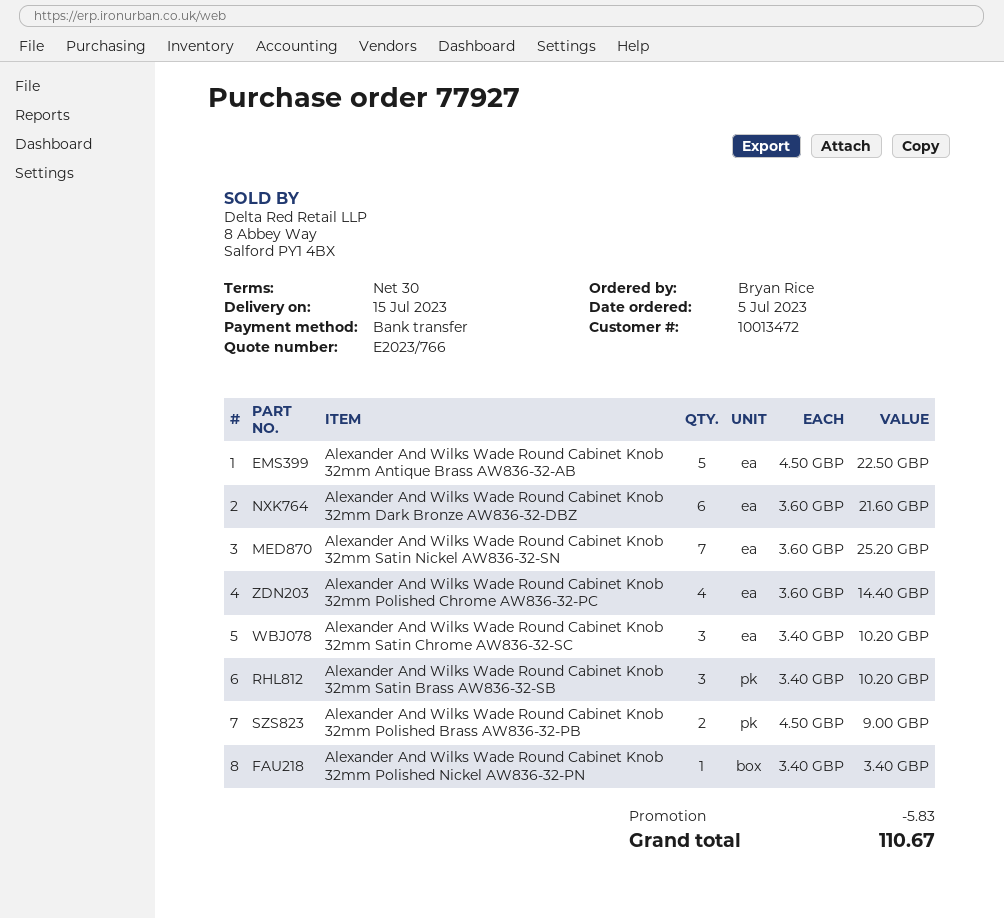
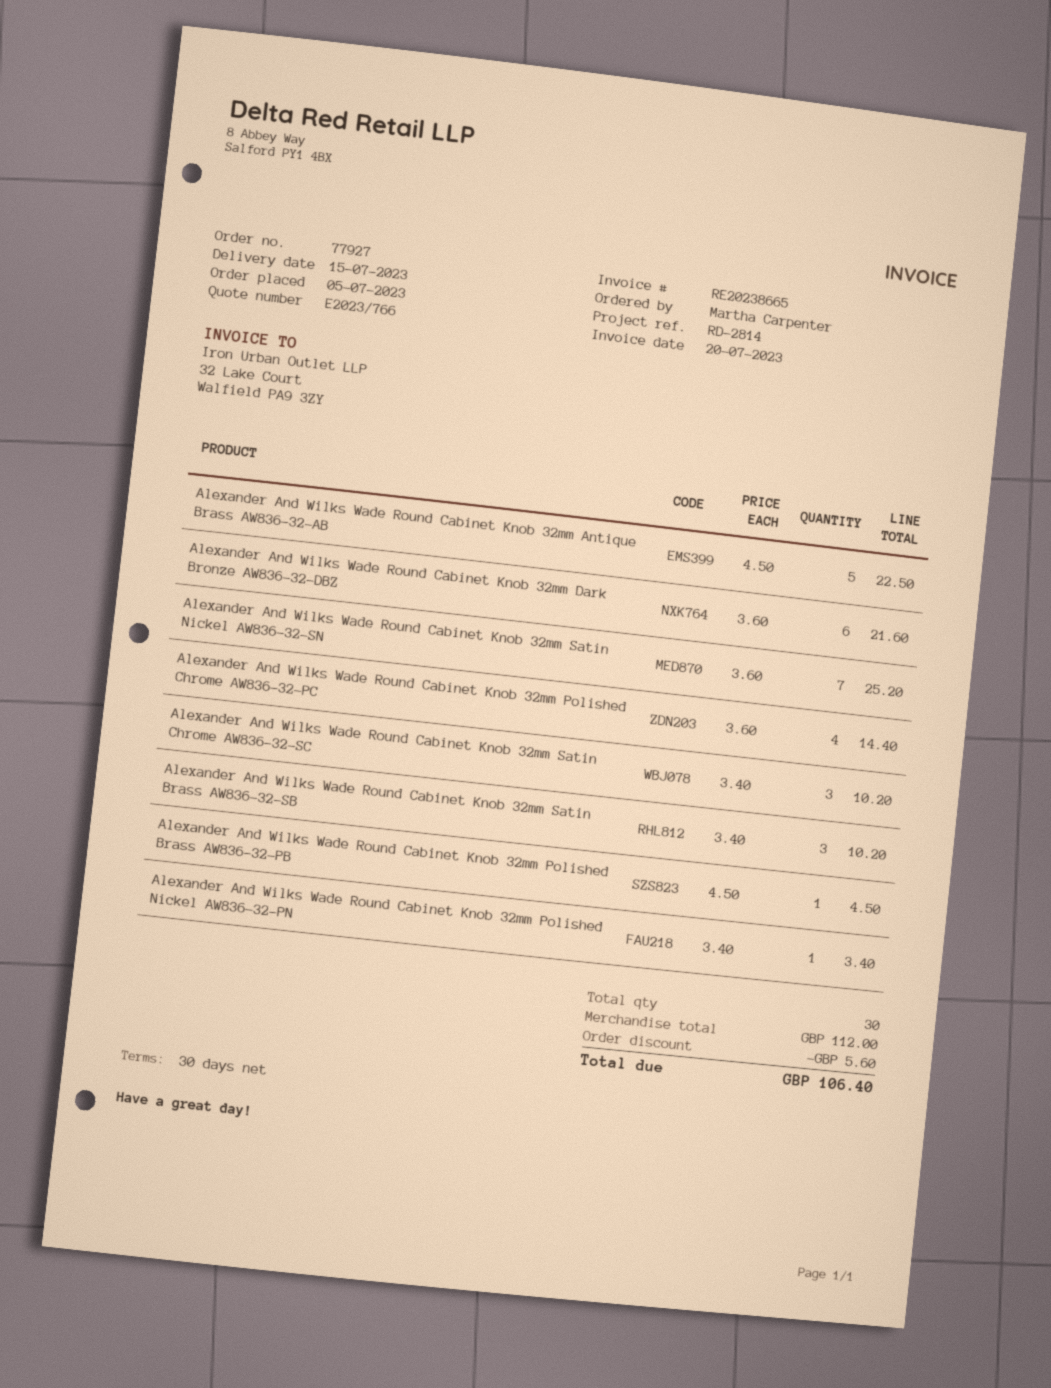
ordered by: Bryan Rice -> Martha Carpenter
Alexander And Wilks Wade Round Cabinet Knob 32mm Polished Brass AW836-32-PB: 2 x 4.50 = 9.00 -> 1 x 4.50 = 4.50
discount: 5.83 -> 5.60
total: 110.67 -> 106.40

